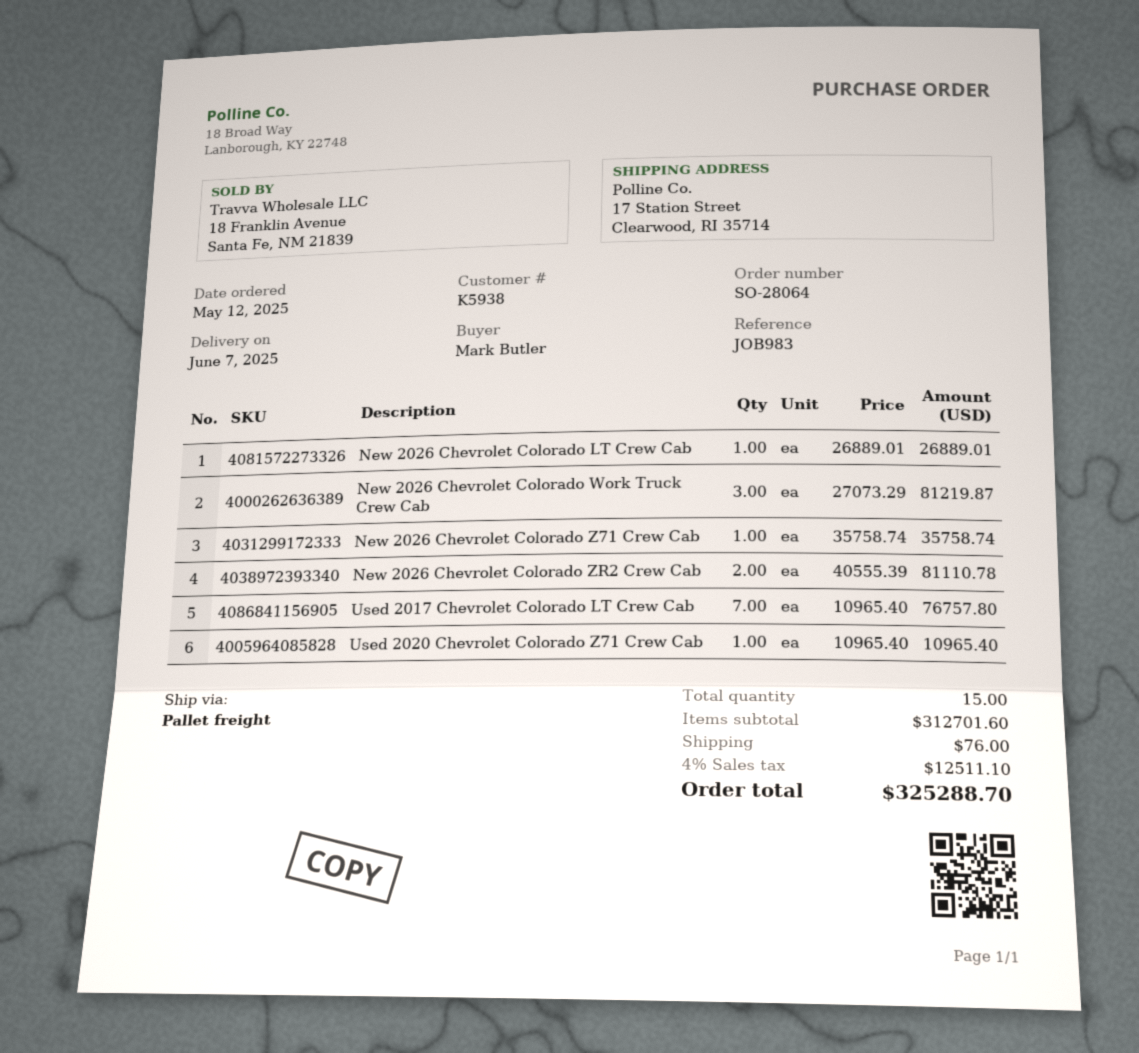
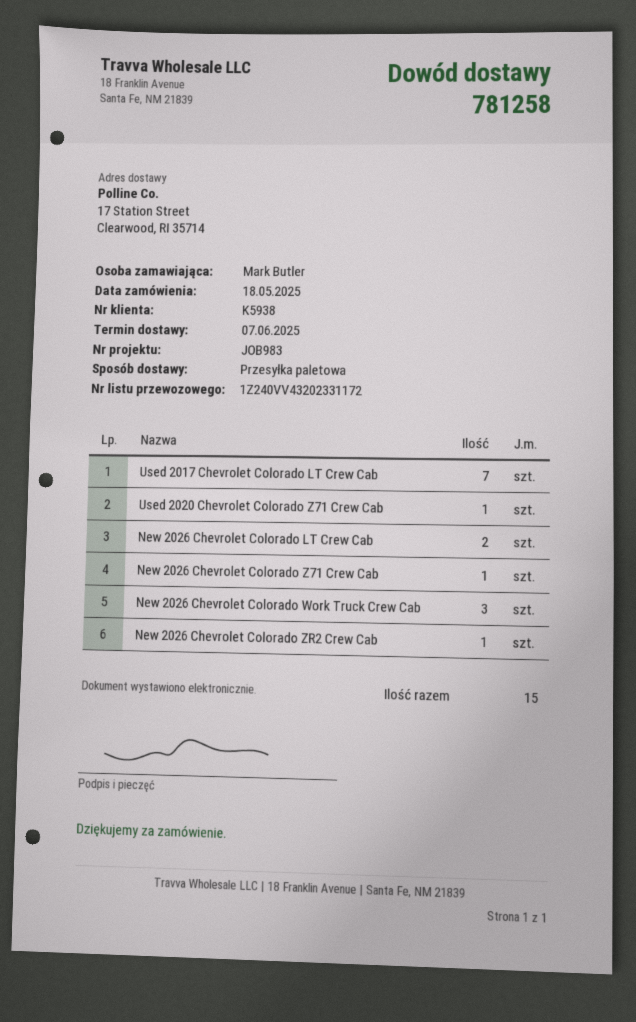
order date: 2025-05-12 -> 2025-05-18
New 2026 Chevrolet Colorado LT Crew Cab: 1 -> 2
New 2026 Chevrolet Colorado ZR2 Crew Cab: 2 -> 1

